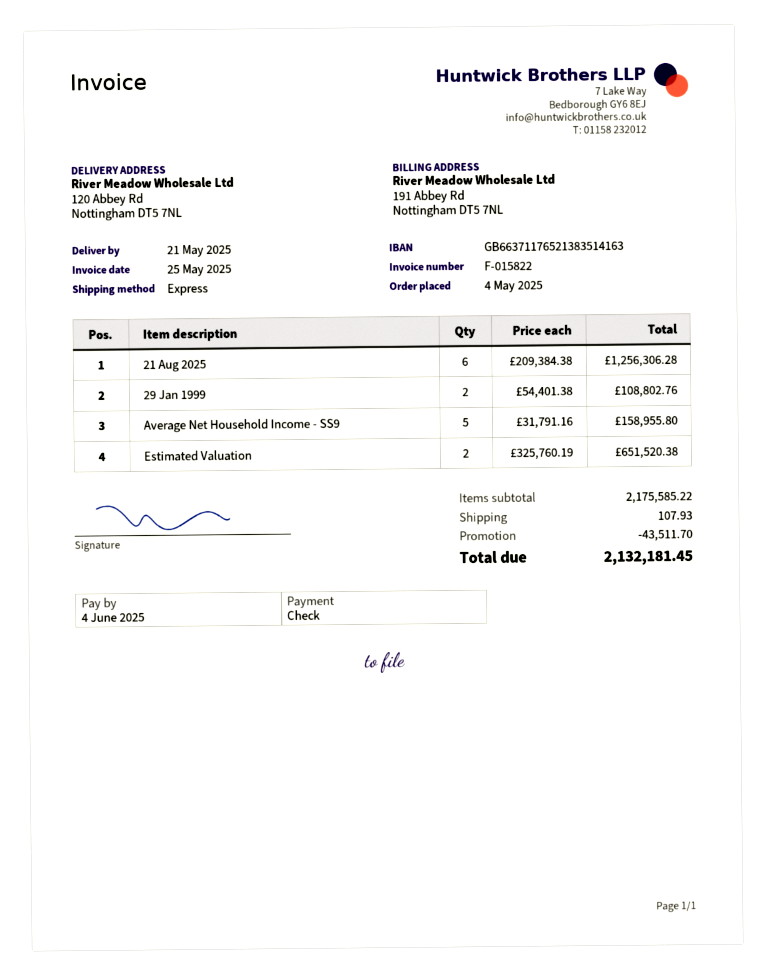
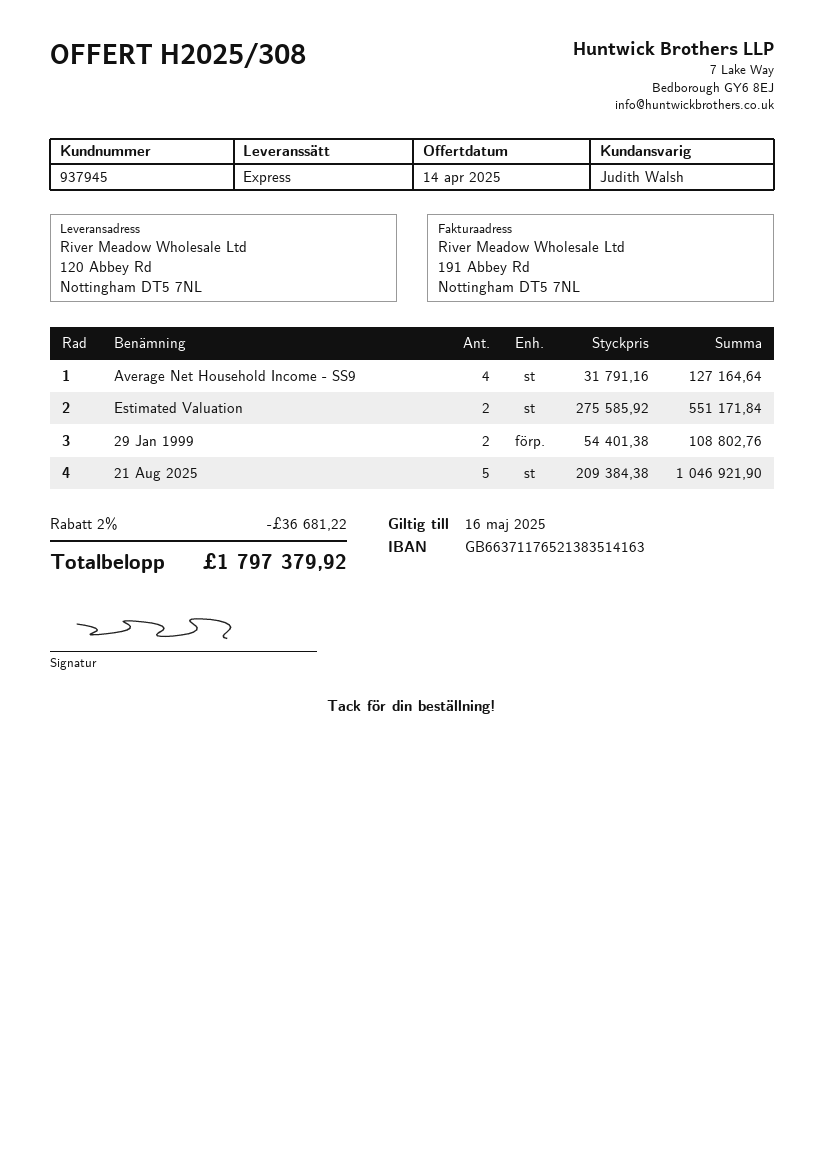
21 Aug 2025: 6 x 209384.38 = 1256306.28 -> 5 x 209384.38 = 1046921.90
Average Net Household Income - SS9: 5 x 31791.16 = 158955.80 -> 4 x 31791.16 = 127164.64
Estimated Valuation: 2 x 325760.19 = 651520.38 -> 2 x 275585.92 = 551171.84
discount: 43511.70 -> 36681.22
shipping: 107.93 -> none
total: 2132181.45 -> 1797379.92

